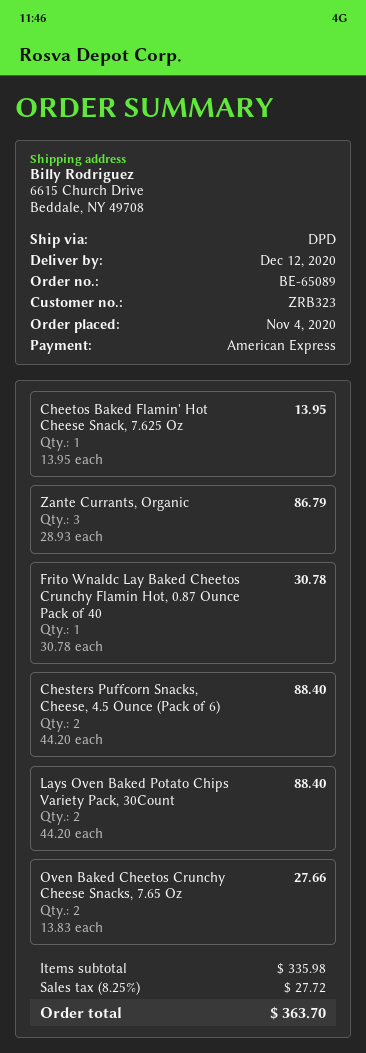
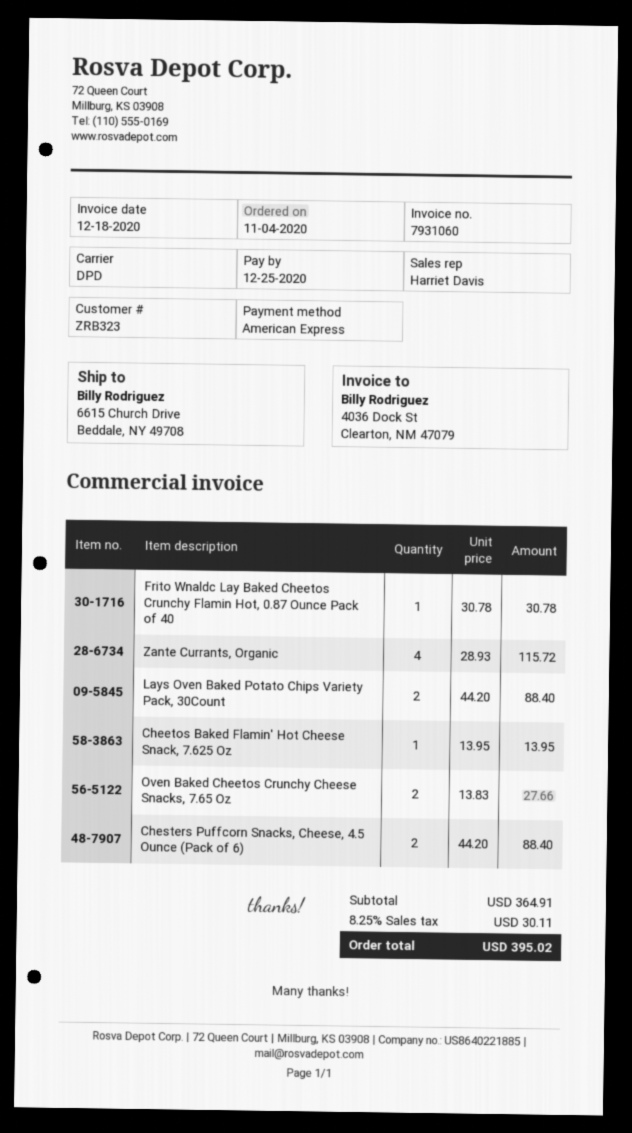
Zante Currants, Organic: 3 x 28.93 = 86.79 -> 4 x 28.93 = 115.72
subtotal: 335.98 -> 364.91
tax: 8.25% = 27.72 -> 8.25% = 30.11
total: 363.70 -> 395.02

